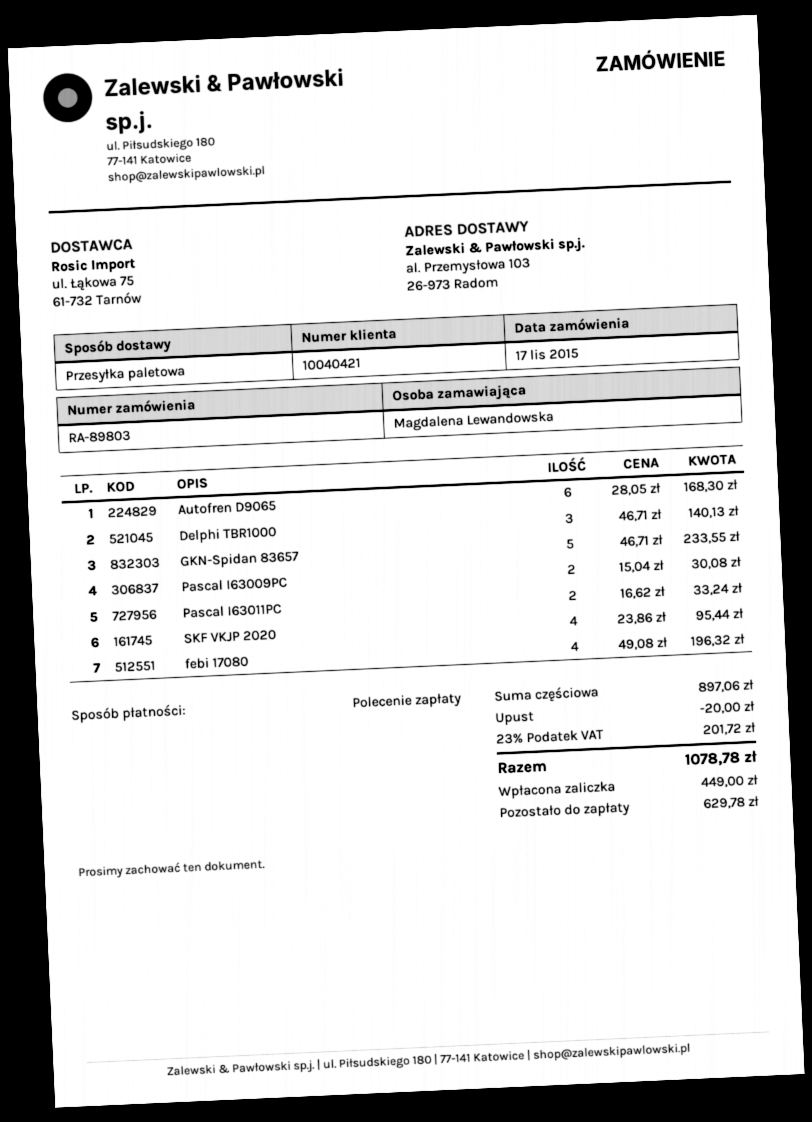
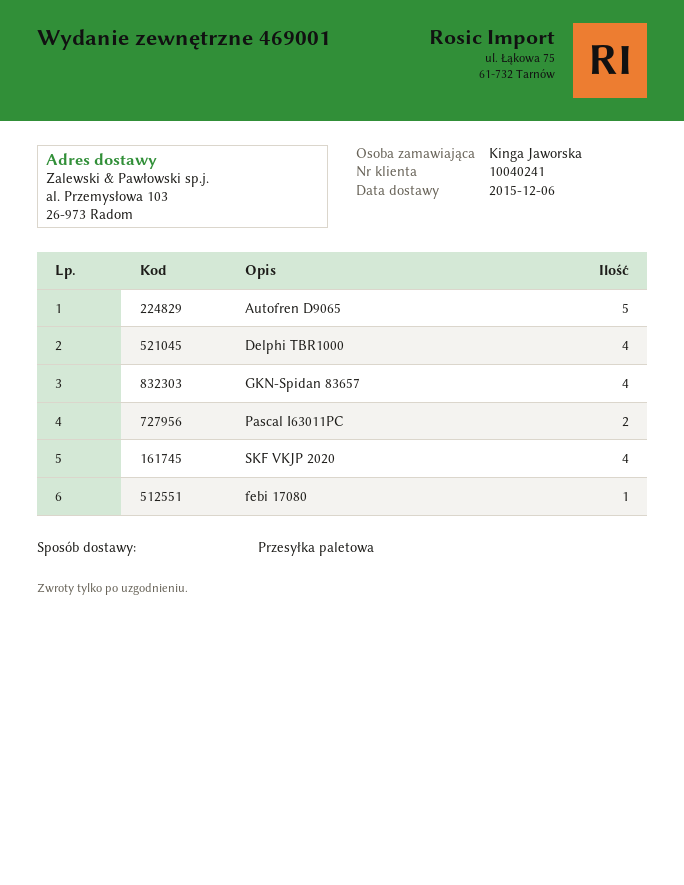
customer number: 10040421 -> 10040241
ordered by: Magdalena Lewandowska -> Kinga Jaworska
Autofren D9065: 6 -> 5
Delphi TBR1000: 3 -> 4
GKN-Spidan 83657: 5 -> 4
Pascal I63009PC: 2 -> none
febi 17080: 4 -> 1

